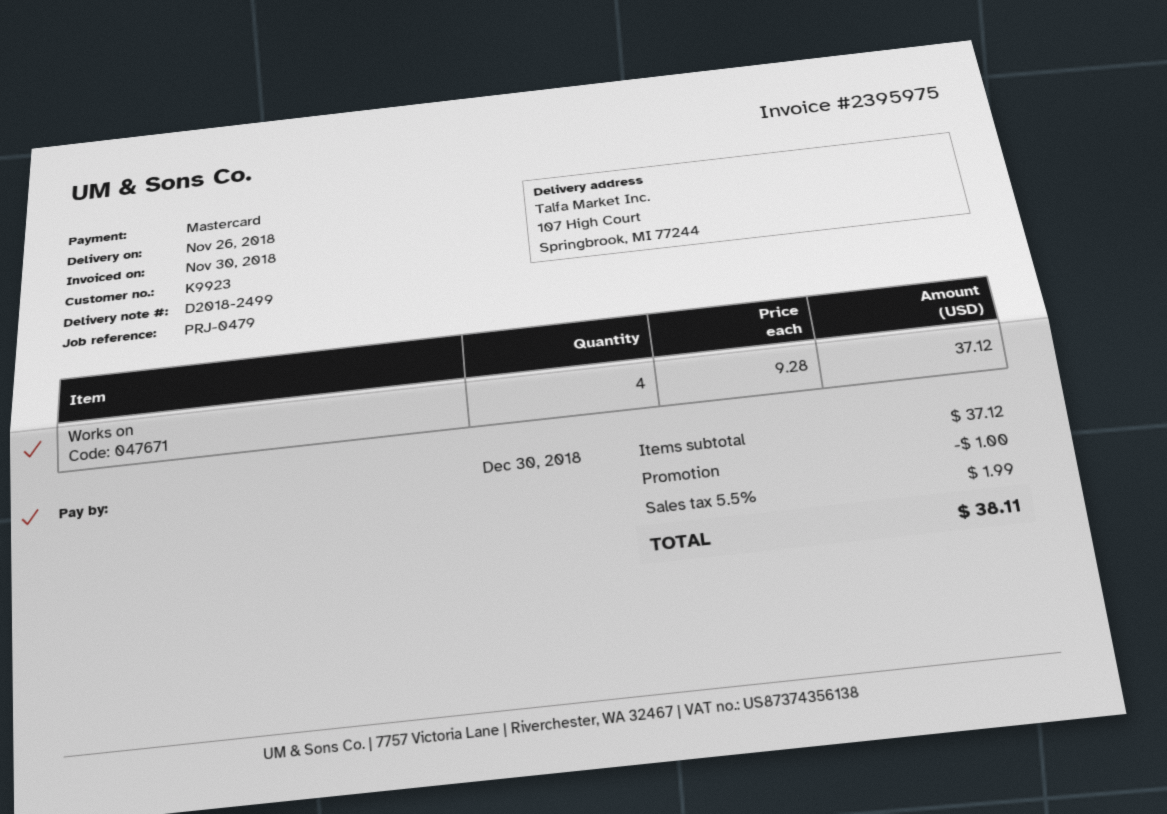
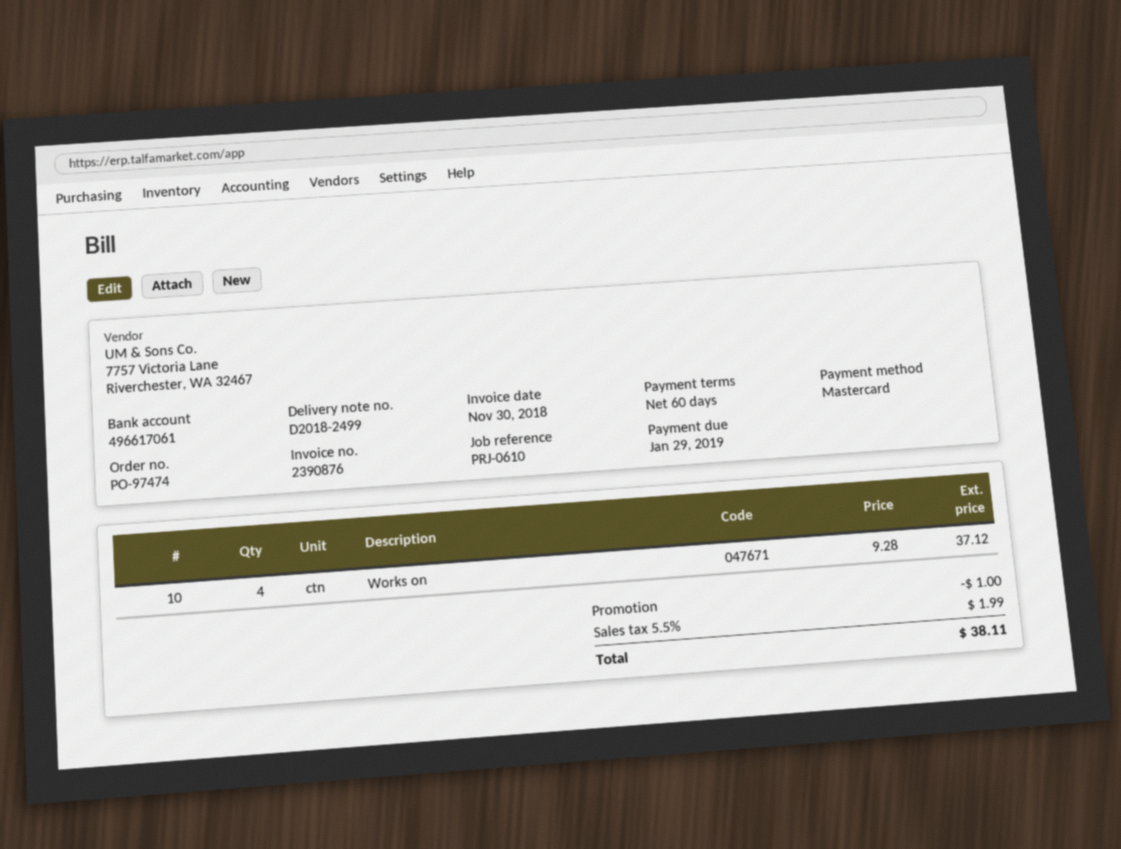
invoice number: 2395975 -> 2390876
due date: 2018-12-30 -> 2019-01-29
reference: PRJ-0479 -> PRJ-0610

